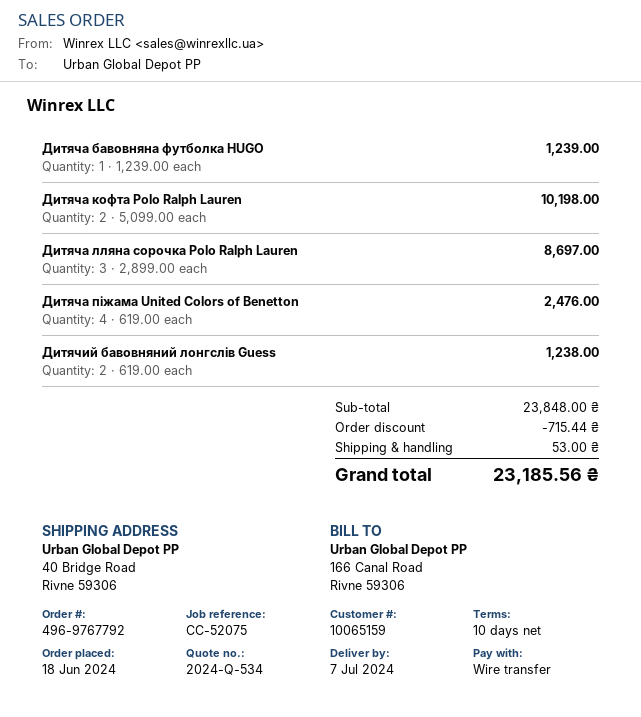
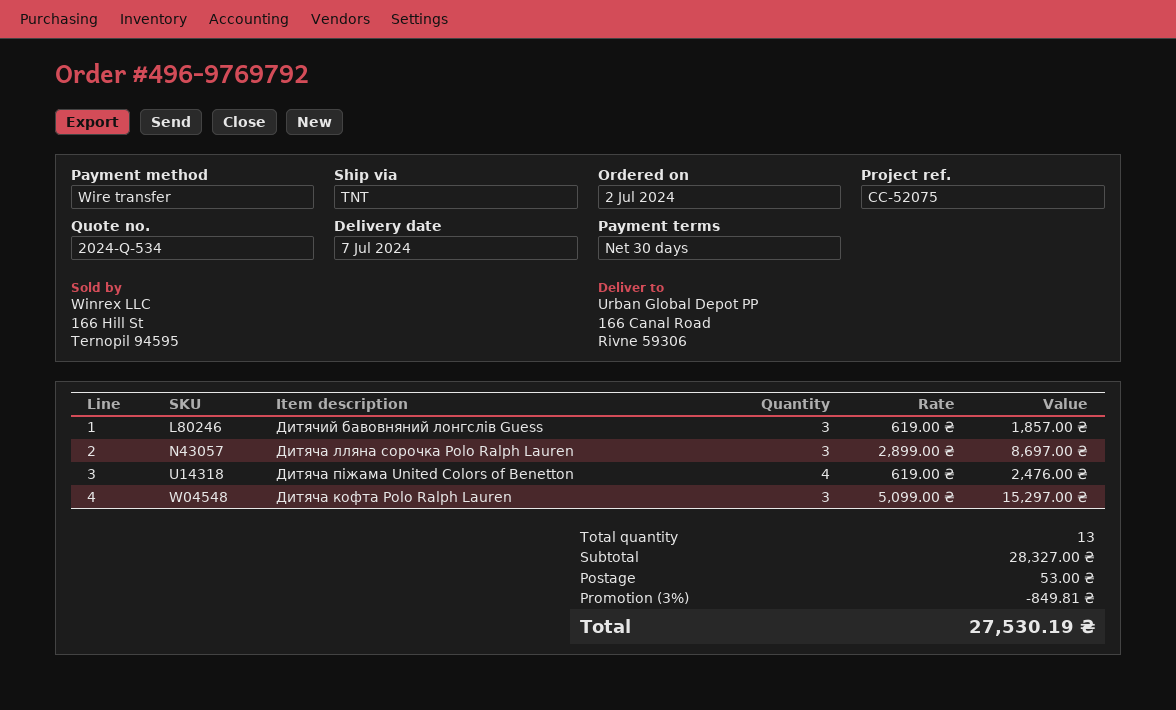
order number: 496-9767792 -> 496-9769792
order date: 2024-06-18 -> 2024-07-02
payment terms: 10 days -> 30 days
ship to: 40 Bridge Road, Rivne 59306 -> 166 Canal Road, Rivne 59306
Дитяча бавовняна футболка HUGO: 1 x 1239.00 = 1239.00 -> none
Дитяча кофта Polo Ralph Lauren: 2 x 5099.00 = 10198.00 -> 3 x 5099.00 = 15297.00
Дитячий бавовняний лонгслів Guess: 2 x 619.00 = 1238.00 -> 3 x 619.00 = 1857.00
subtotal: 23848.00 -> 28327.00
discount: 715.44 -> 849.81
total: 23185.56 -> 27530.19

